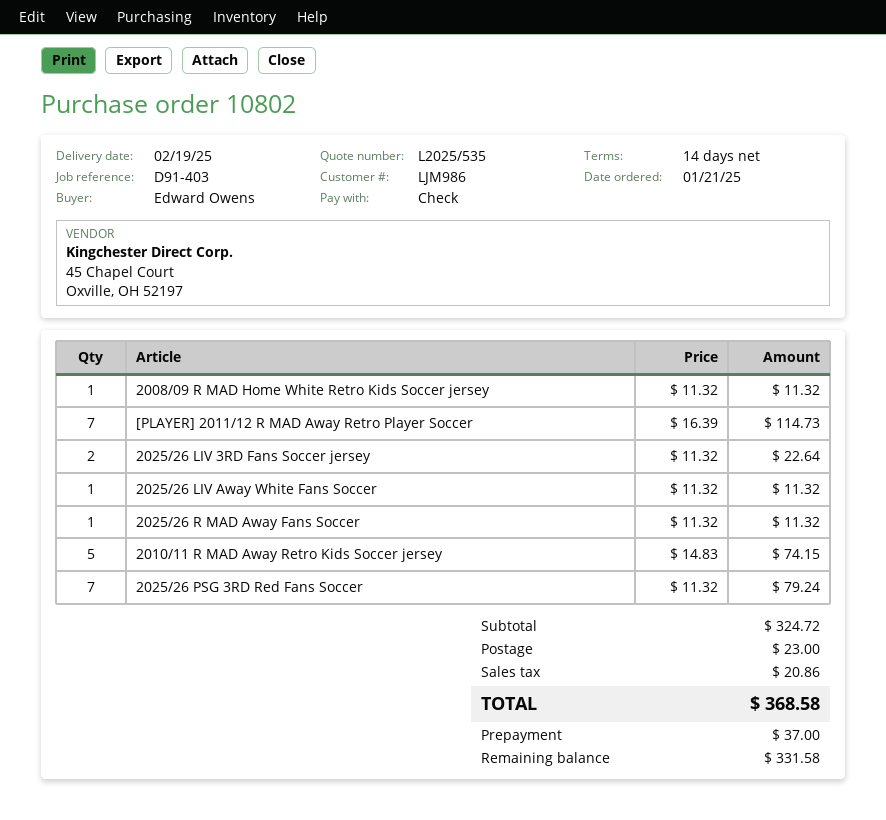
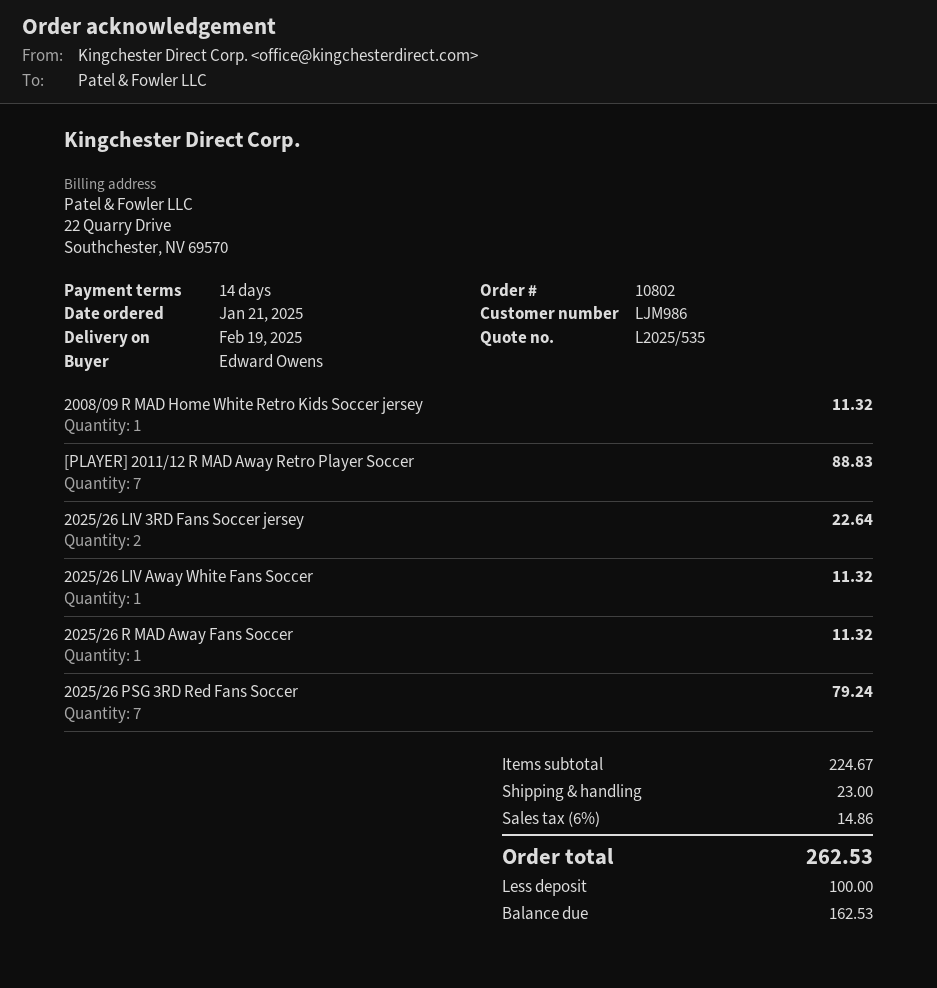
[PLAYER] 2011/12 R MAD Away Retro Player Soccer: 7 for 114.73 -> 7 for 88.83
2010/11 R MAD Away Retro Kids Soccer jersey: 5 for 74.15 -> none
subtotal: 324.72 -> 224.67
tax: 20.86 -> 14.86
total: 368.58 -> 262.53
deposit: 37.00 -> 100.00
balance: 331.58 -> 162.53

